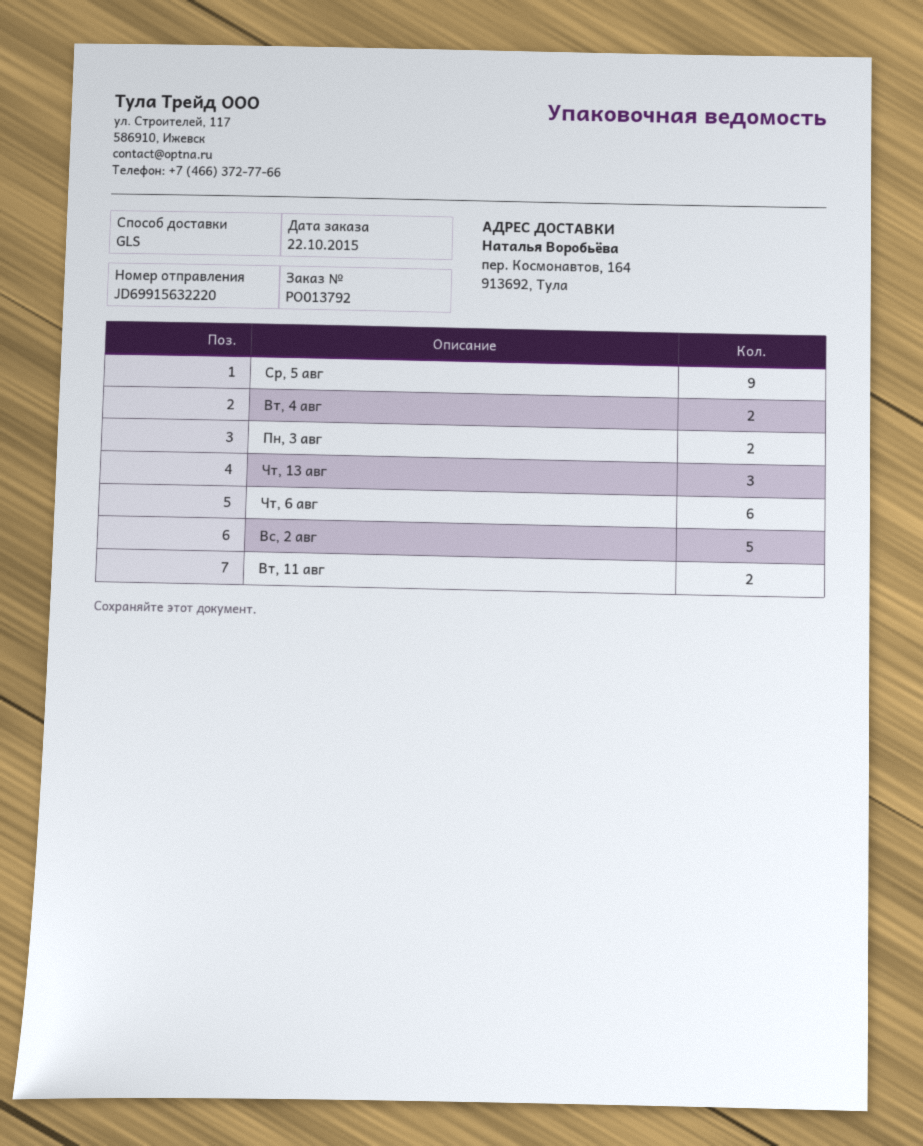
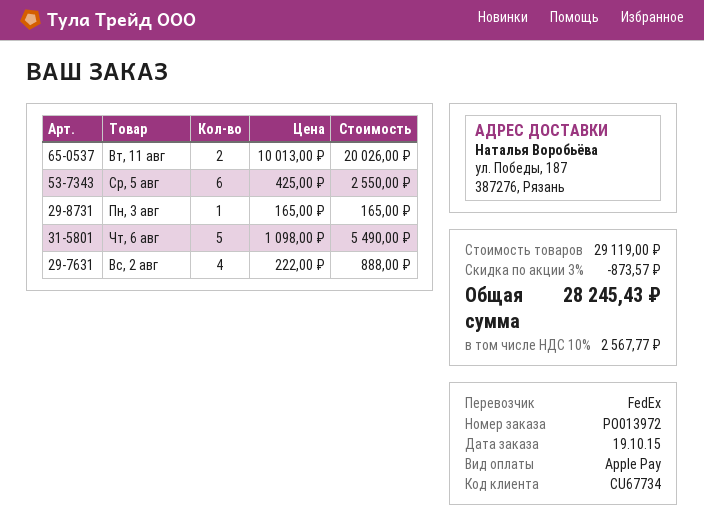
order number: PO013792 -> PO013972
order date: 2015-10-22 -> 2015-10-19
shipping method: GLS -> FedEx
ship to: пер. Космонавтов, 164, 913692, Тула -> ул. Победы, 187, 387276, Рязань
Ср, 5 авг: 9 -> 6
Вт, 4 авг: 2 -> none
Пн, 3 авг: 2 -> 1
Чт, 13 авг: 3 -> none
Чт, 6 авг: 6 -> 5
Вс, 2 авг: 5 -> 4

